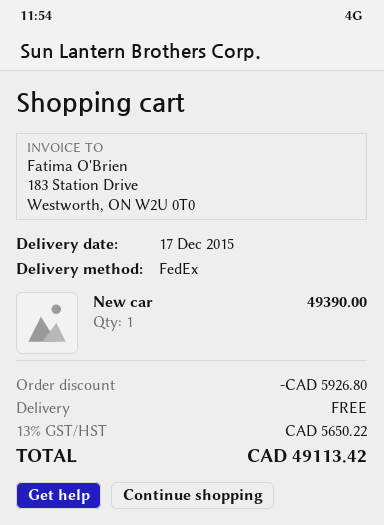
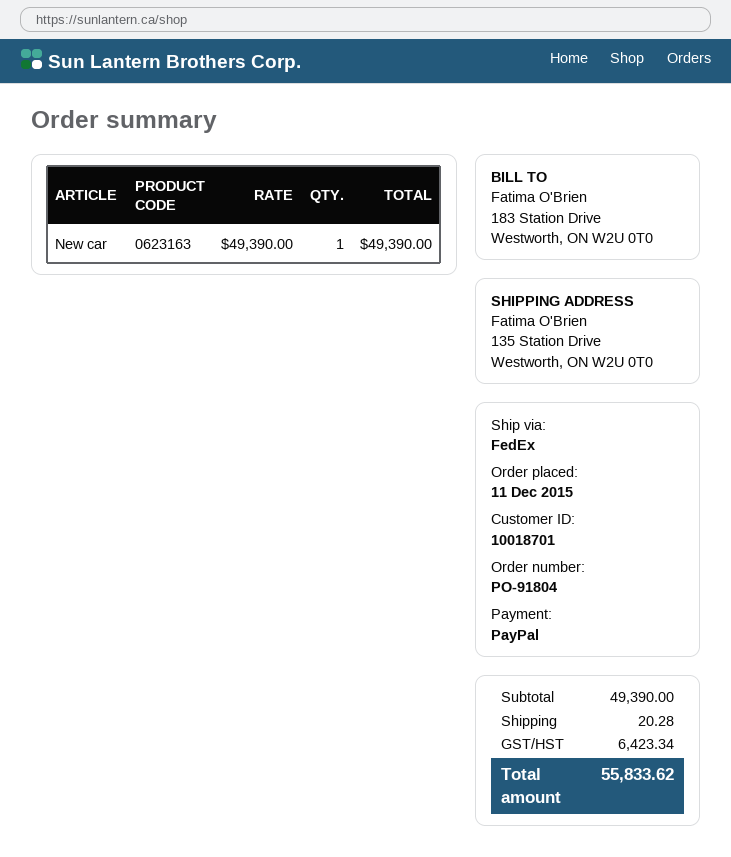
discount: 5926.80 -> none
shipping: 0.00 -> 20.28
tax: 5650.22 -> 6423.34
total: 49113.42 -> 55833.62

